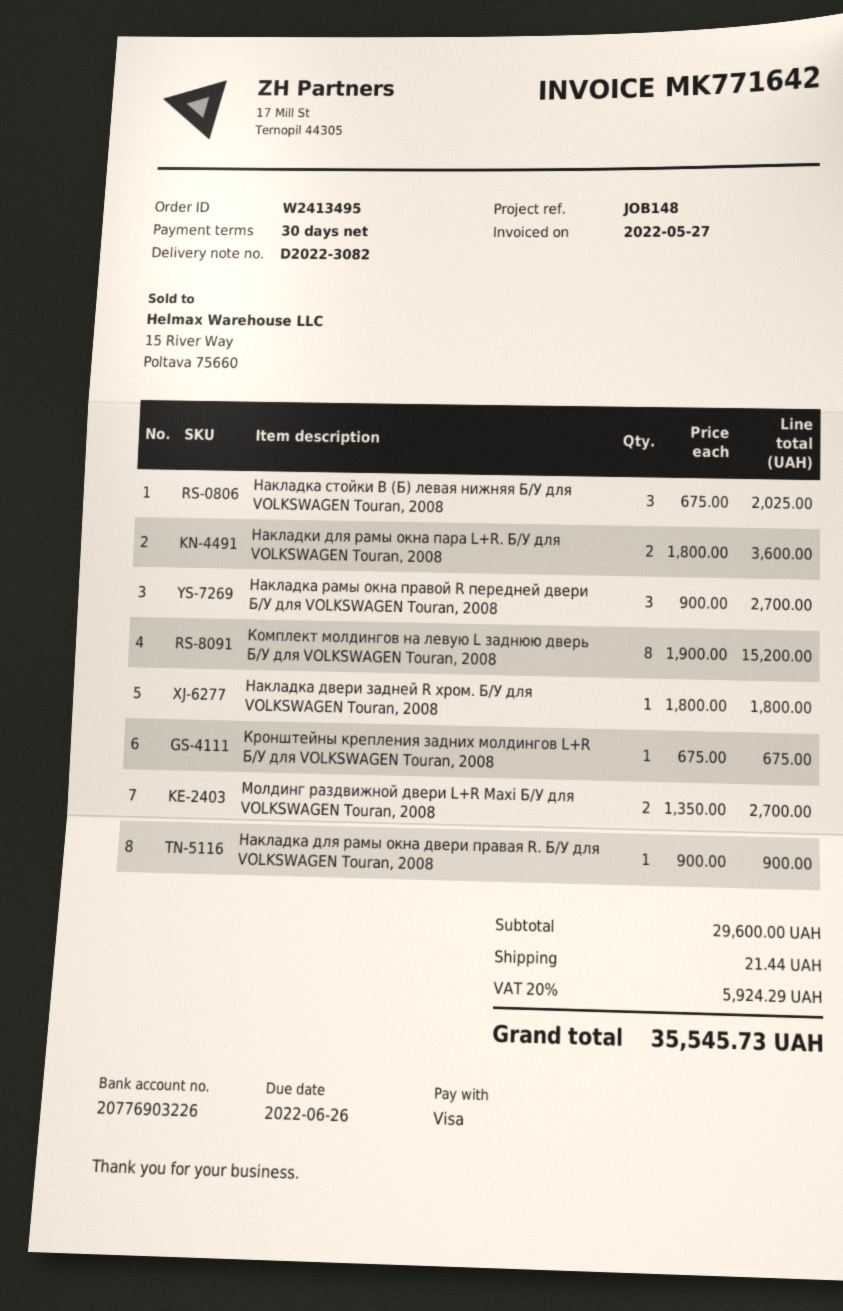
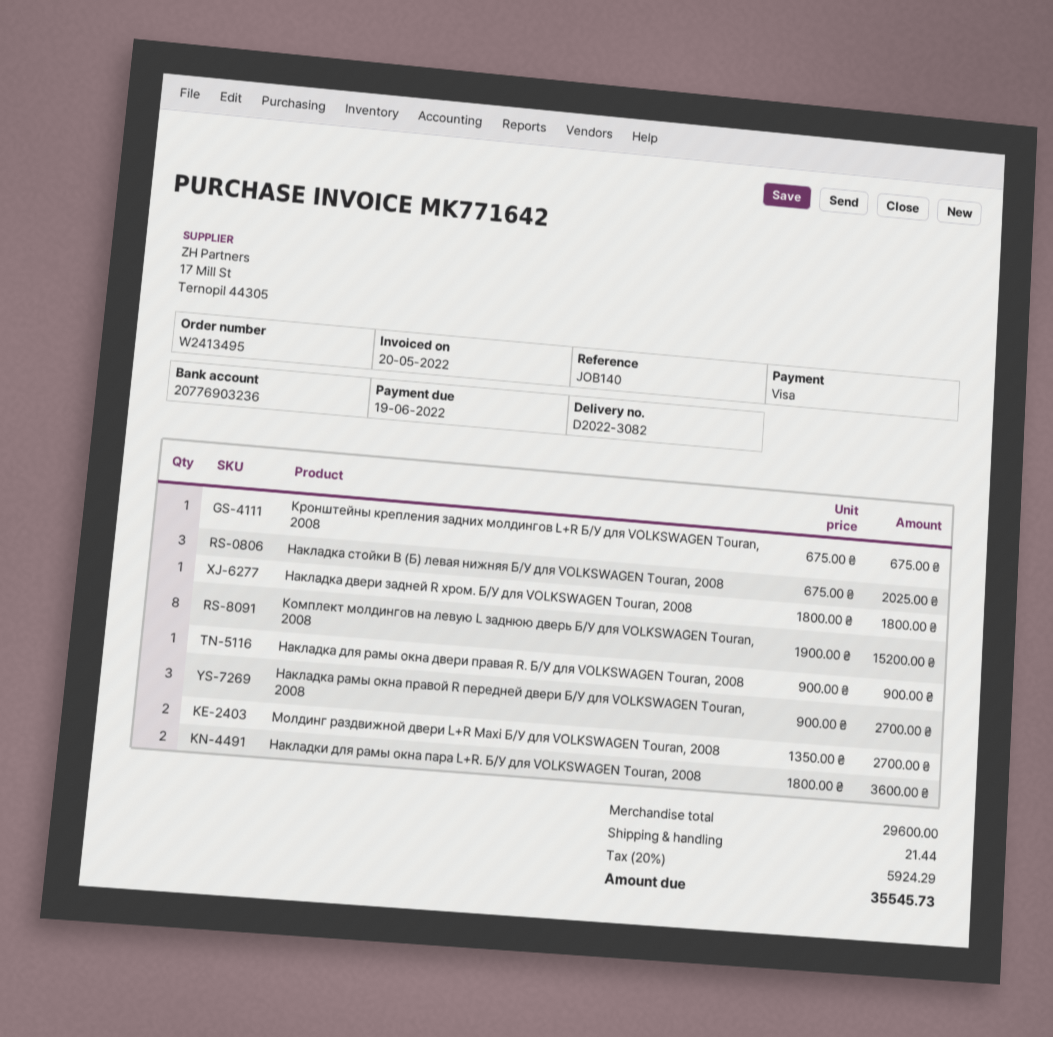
invoice date: 2022-05-27 -> 2022-05-20
due date: 2022-06-26 -> 2022-06-19
reference: JOB148 -> JOB140
bank account: 20776903226 -> 20776903236

